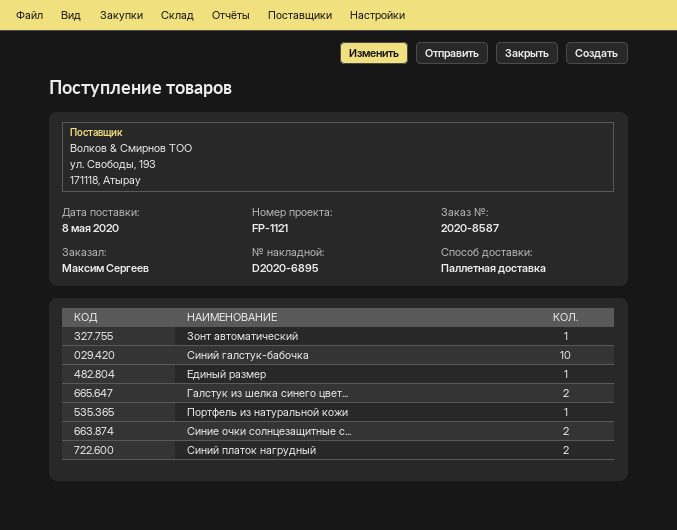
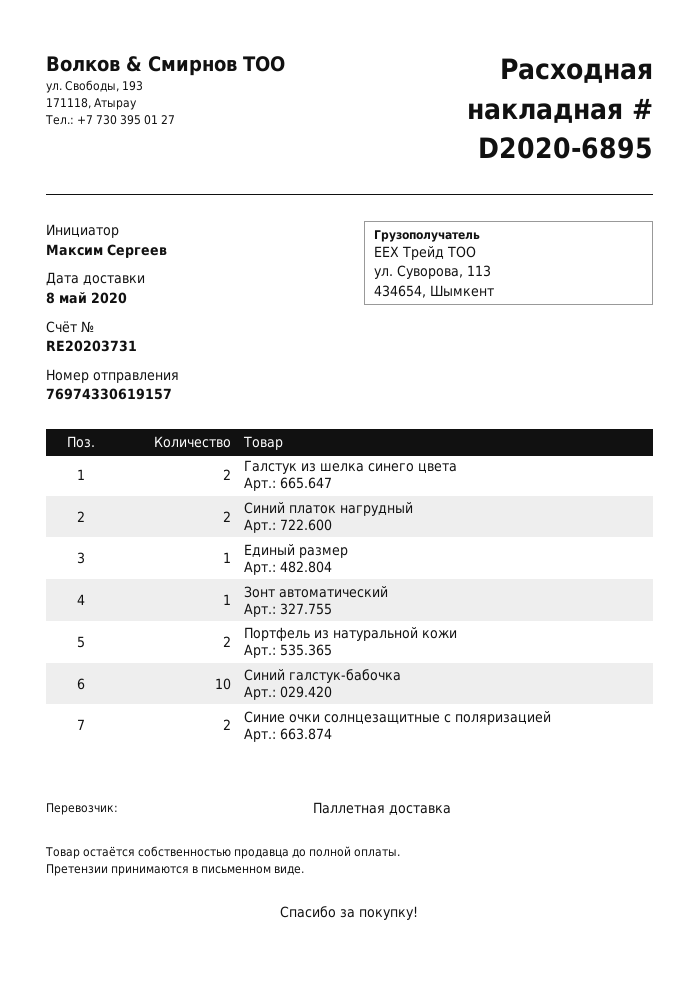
Портфель из натуральной кожи: 1 -> 2

